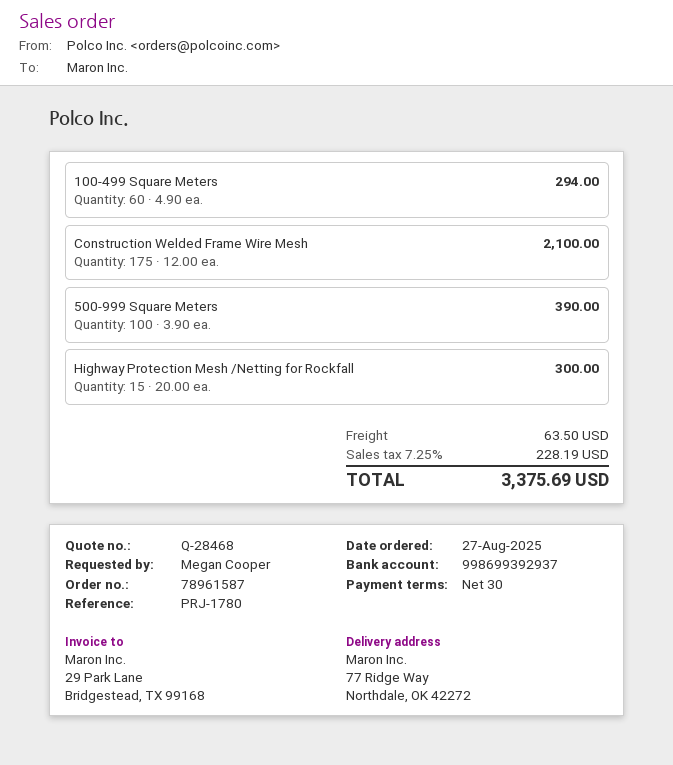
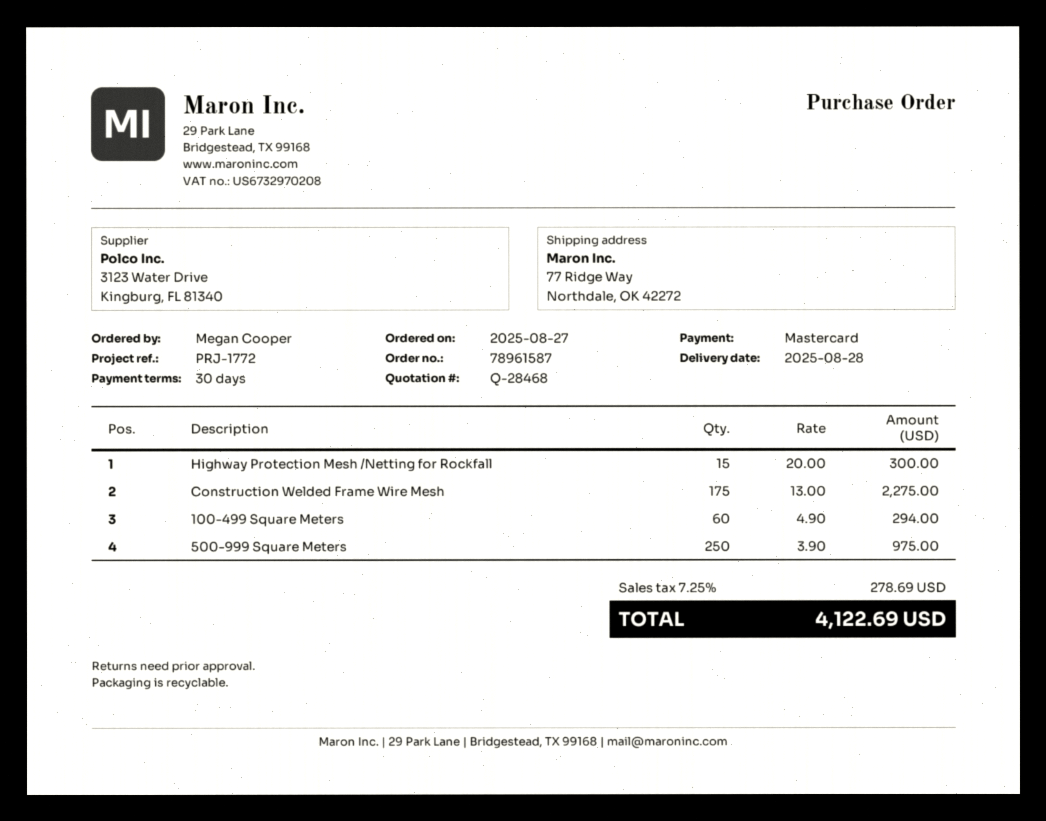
reference: PRJ-1780 -> PRJ-1772
Construction Welded Frame Wire Mesh: 175 x 12.00 = 2100.00 -> 175 x 13.00 = 2275.00
500-999 Square Meters: 100 x 3.90 = 390.00 -> 250 x 3.90 = 975.00
shipping: 63.50 -> none
tax: 7.25% = 228.19 -> 7.25% = 278.69
total: 3375.69 -> 4122.69

